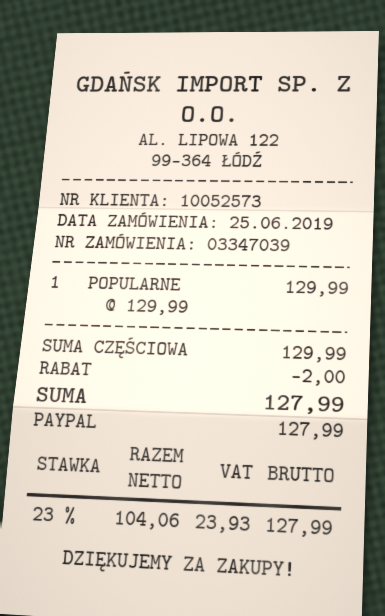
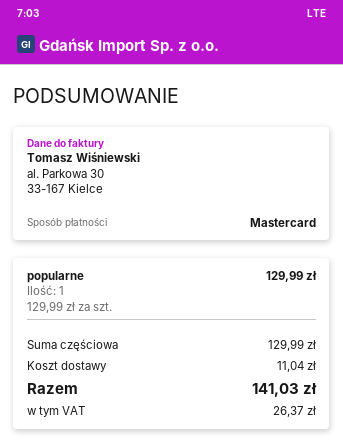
payment method: PayPal -> Mastercard
discount: 2.00 -> none
shipping: none -> 11.04
tax: 23.93 -> 26.37
total: 127.99 -> 141.03

